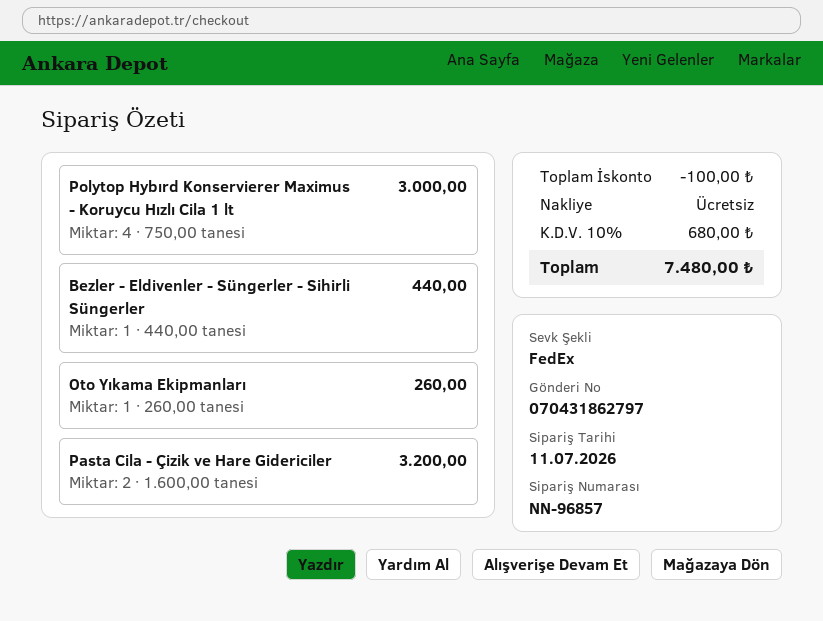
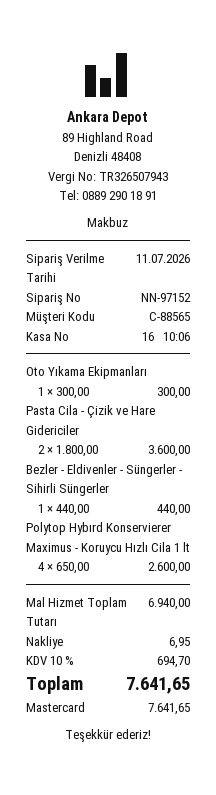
order number: NN-96857 -> NN-97152
Polytop Hybırd Konservierer Maximus - Koruycu Hızlı Cila 1 lt: 4 x 750.00 = 3000.00 -> 4 x 650.00 = 2600.00
Oto Yıkama Ekipmanları: 1 x 260.00 = 260.00 -> 1 x 300.00 = 300.00
Pasta Cila - Çizik ve Hare Gidericiler: 2 x 1600.00 = 3200.00 -> 2 x 1800.00 = 3600.00
discount: 100.00 -> none
shipping: 0.00 -> 6.95
tax: 10% = 680.00 -> 10% = 694.70
total: 7480.00 -> 7641.65

